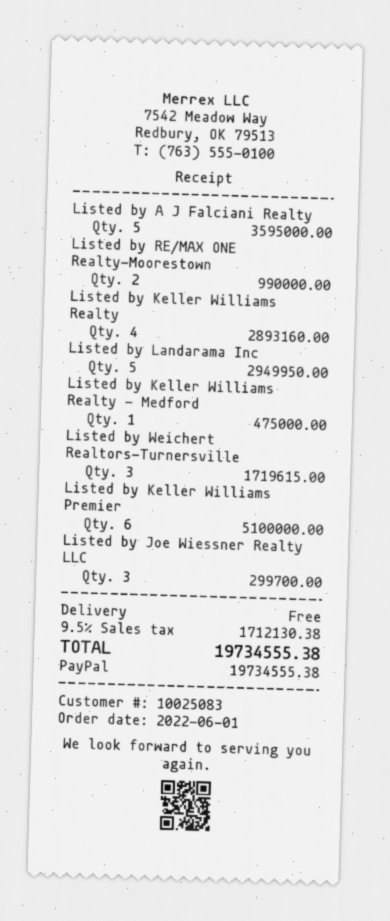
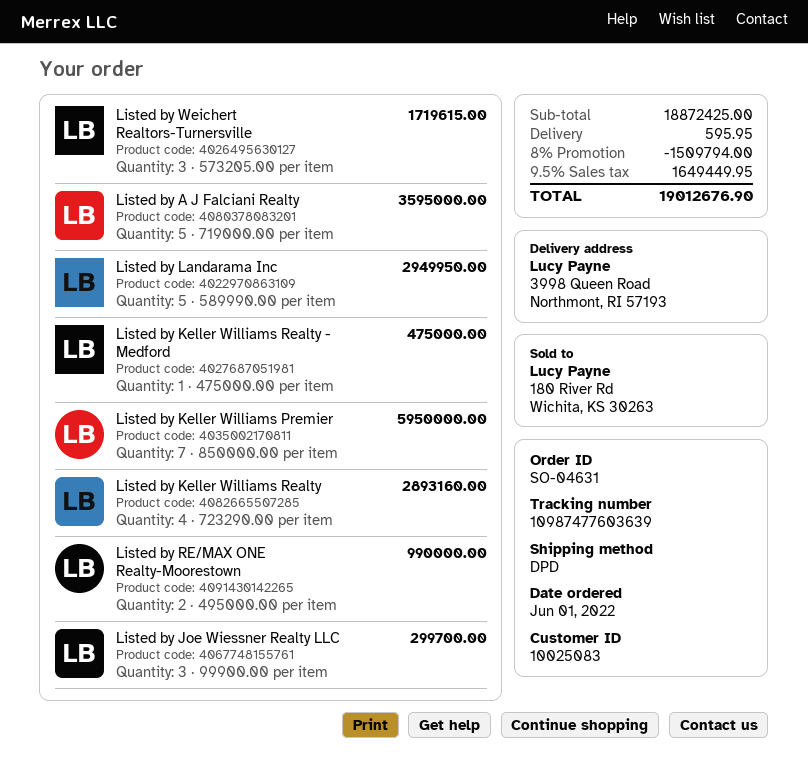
Listed by Keller Williams Premier: 6 for 5100000.00 -> 7 for 5950000.00
discount: none -> 8% = 1509794.00
shipping: 0.00 -> 595.95
tax: 9.5% = 1712130.38 -> 9.5% = 1649449.95
total: 19734555.38 -> 19012676.90

